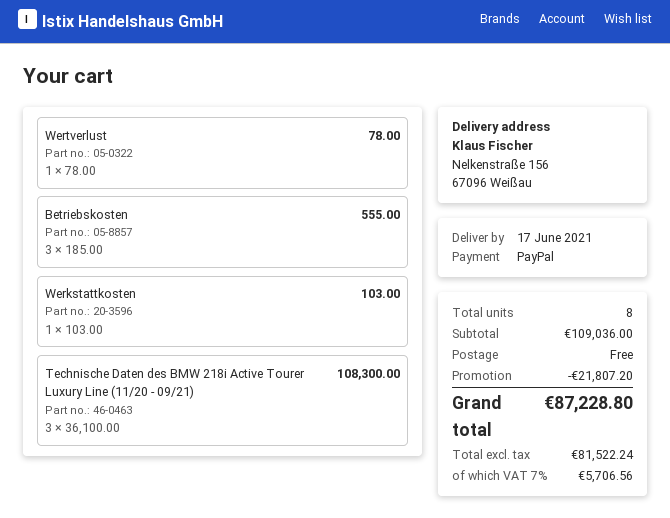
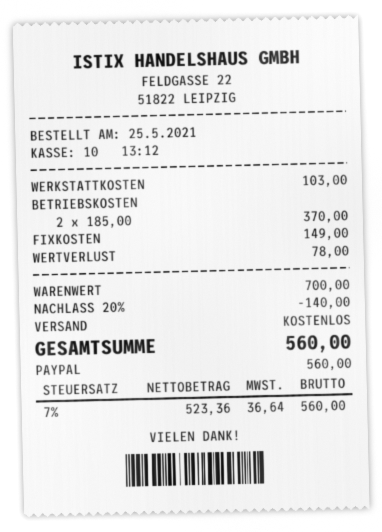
Betriebskosten: 3 x 185.00 = 555.00 -> 2 x 185.00 = 370.00
Technische Daten des BMW 218i Active Tourer Luxury Line (11/20 - 09/21): 3 x 36100.00 = 108300.00 -> none
FIXKOSTEN: none -> 1 x 149.00 = 149.00
subtotal: 109036.00 -> 700.00
discount: 21807.20 -> 140.00
net: 81522.24 -> 523.36
tax: 7% = 5706.56 -> 7% = 36.64
total: 87228.80 -> 560.00

